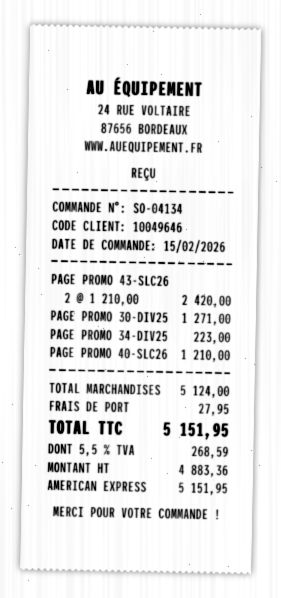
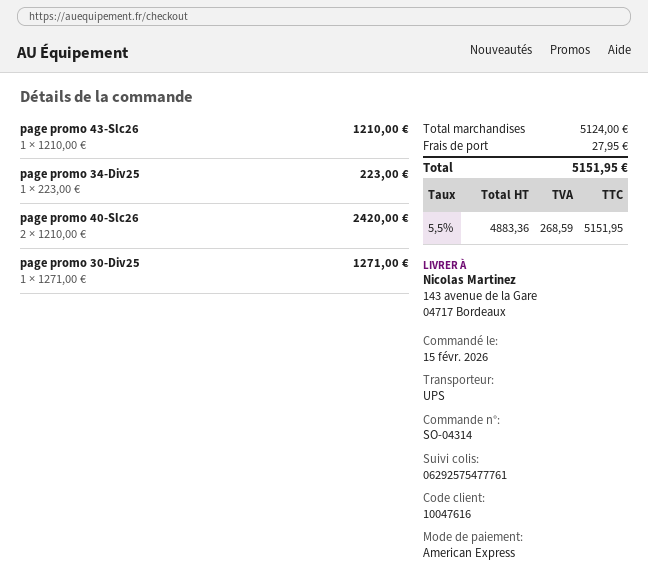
order number: SO-04134 -> SO-04314
customer number: 10049646 -> 10047616
PAGE PROMO 43-SLC26: 2 x 1210.00 = 2420.00 -> 1 x 1210.00 = 1210.00
PAGE PROMO 40-SLC26: 1 x 1210.00 = 1210.00 -> 2 x 1210.00 = 2420.00

